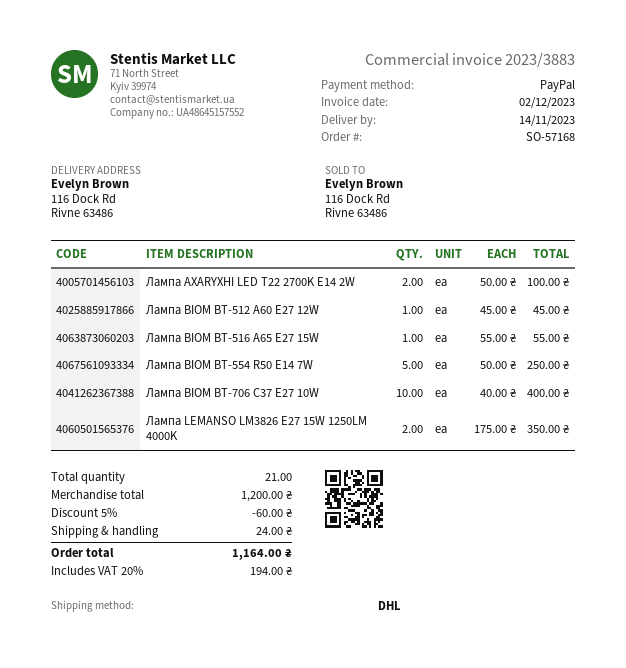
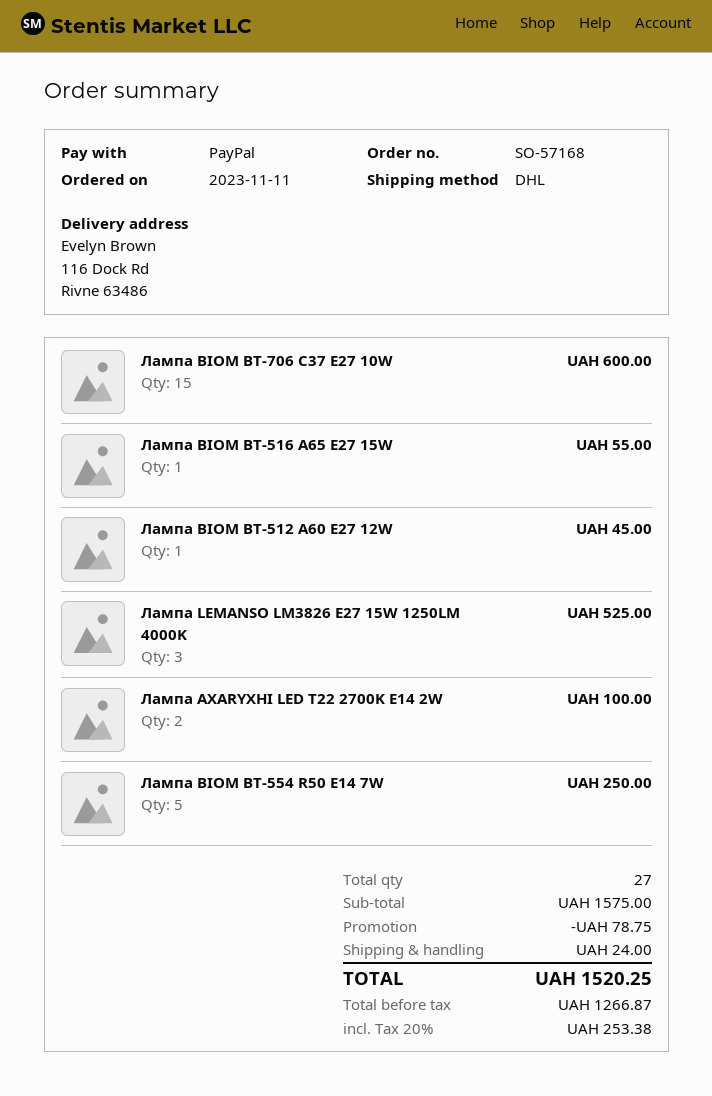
Лампа BIOM BT-706 C37 E27 10W: 10 for 400.00 -> 15 for 600.00
Лампа LEMANSO LM3826 E27 15W 1250LM 4000K: 2 for 350.00 -> 3 for 525.00
total quantity: 21 -> 27
subtotal: 1200.00 -> 1575.00
discount: 60.00 -> 78.75
tax: 20% = 194.00 -> 20% = 253.38
total: 1164.00 -> 1520.25

